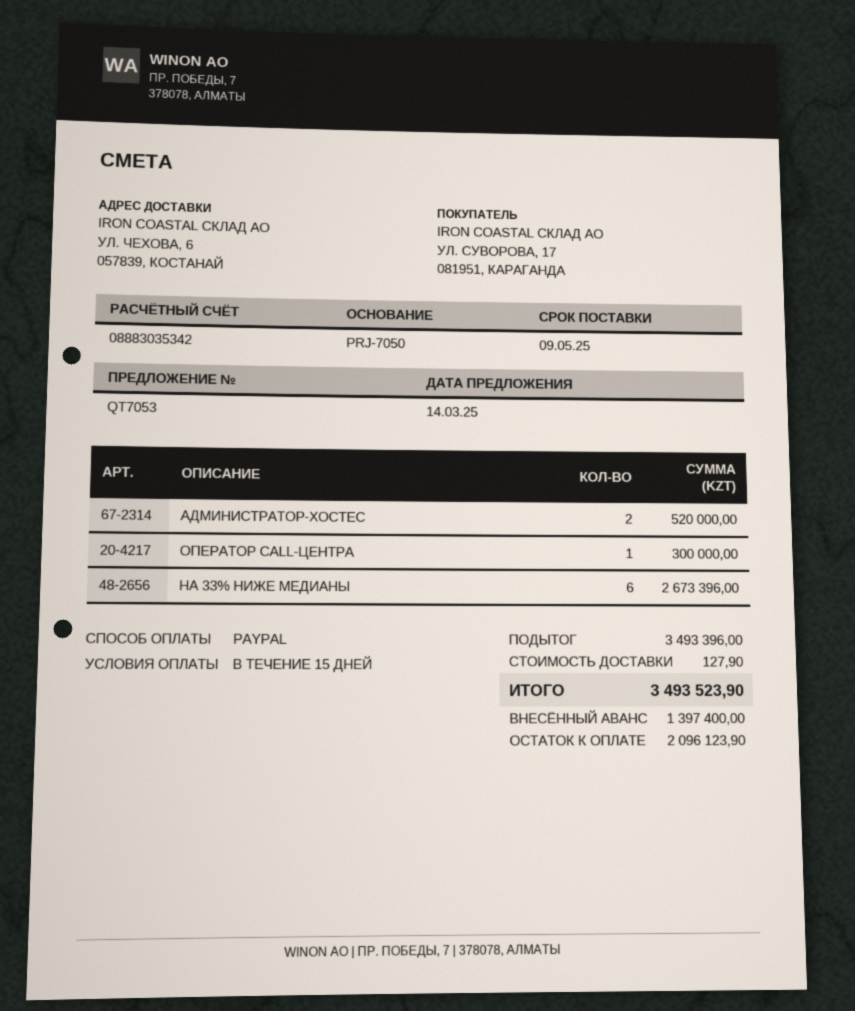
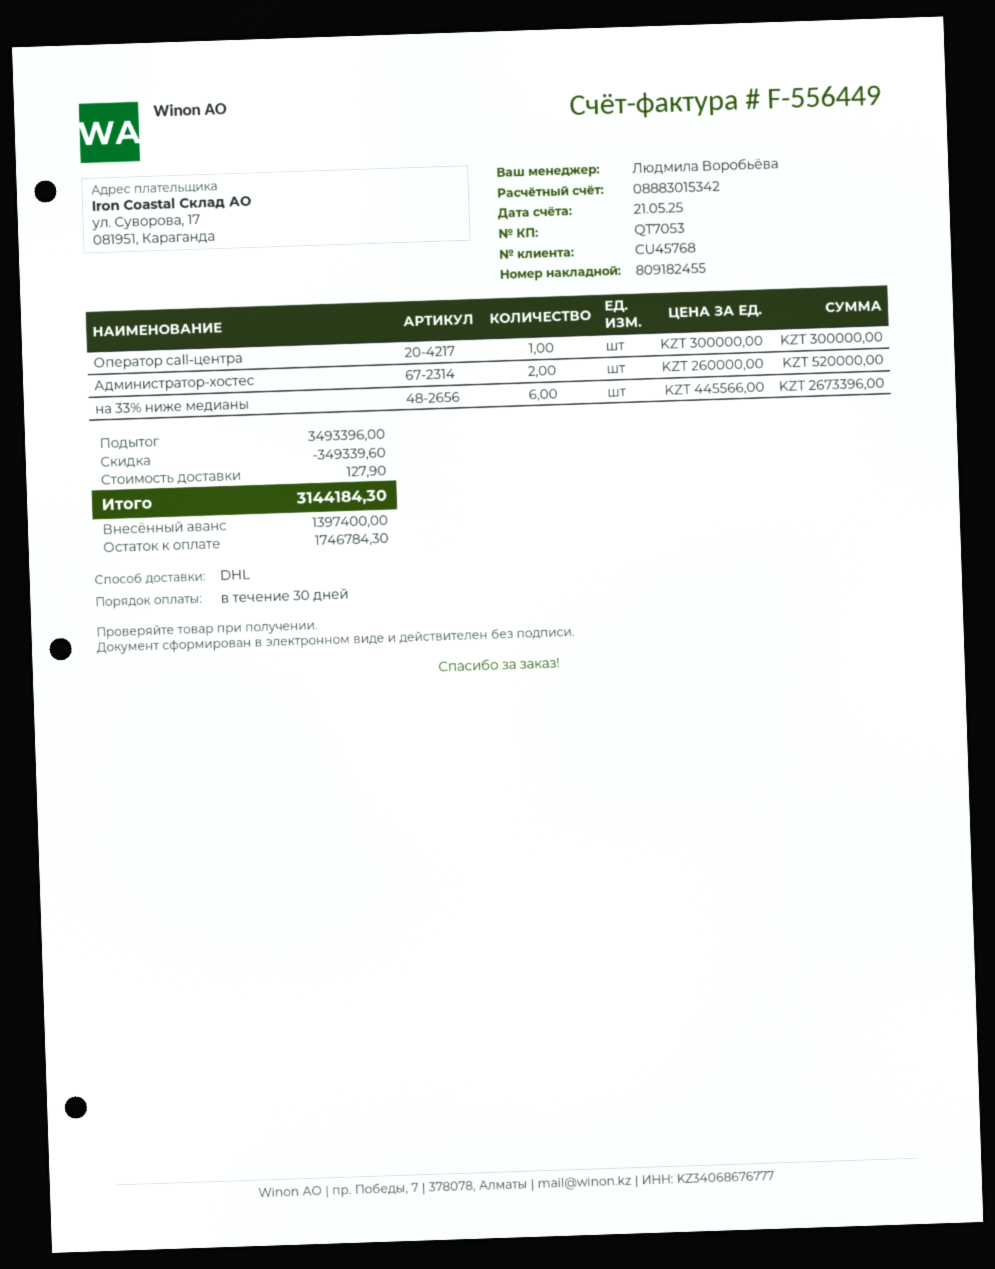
payment terms: 15 days -> 30 days
bank account: 08883035342 -> 08883015342
discount: none -> 349339.60
total: 3493523.90 -> 3144184.30
balance: 2096123.90 -> 1746784.30

